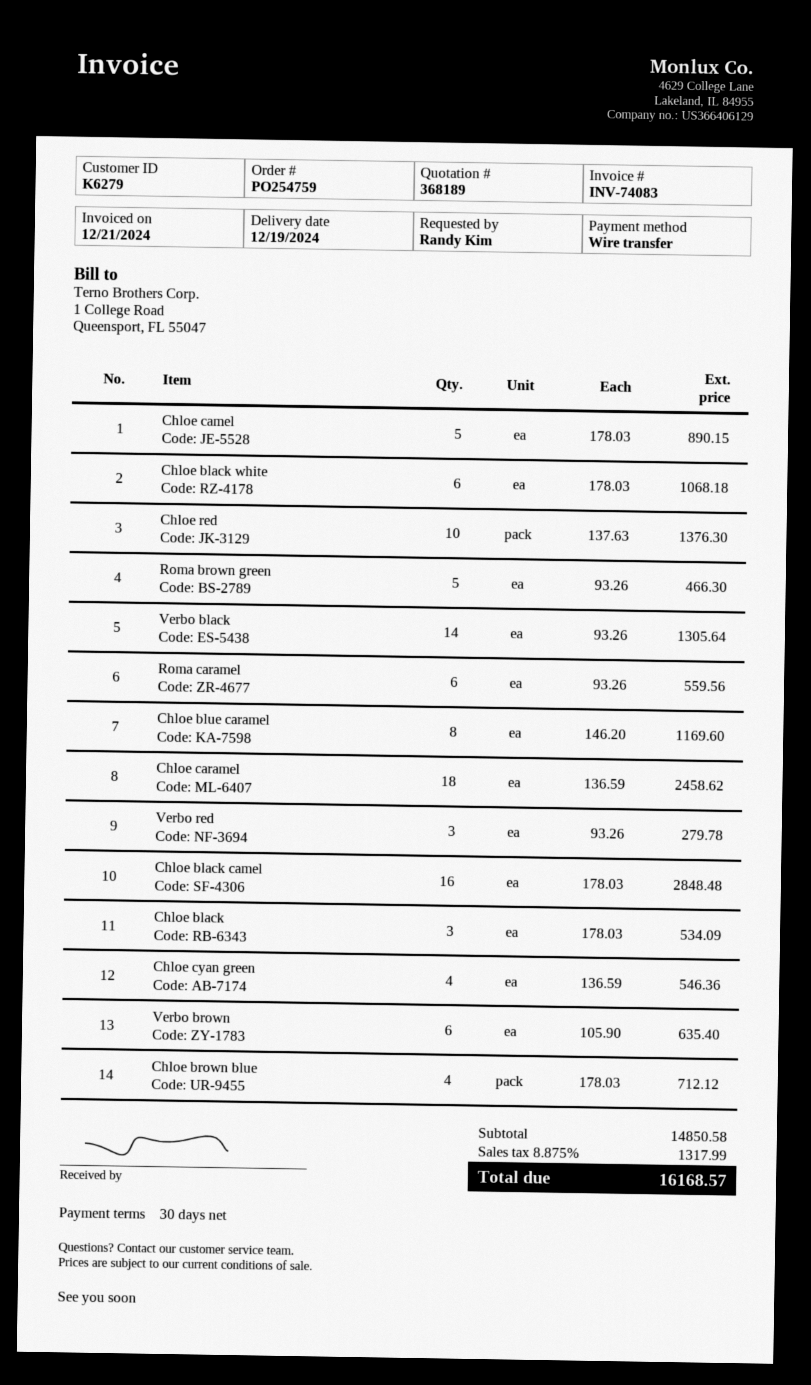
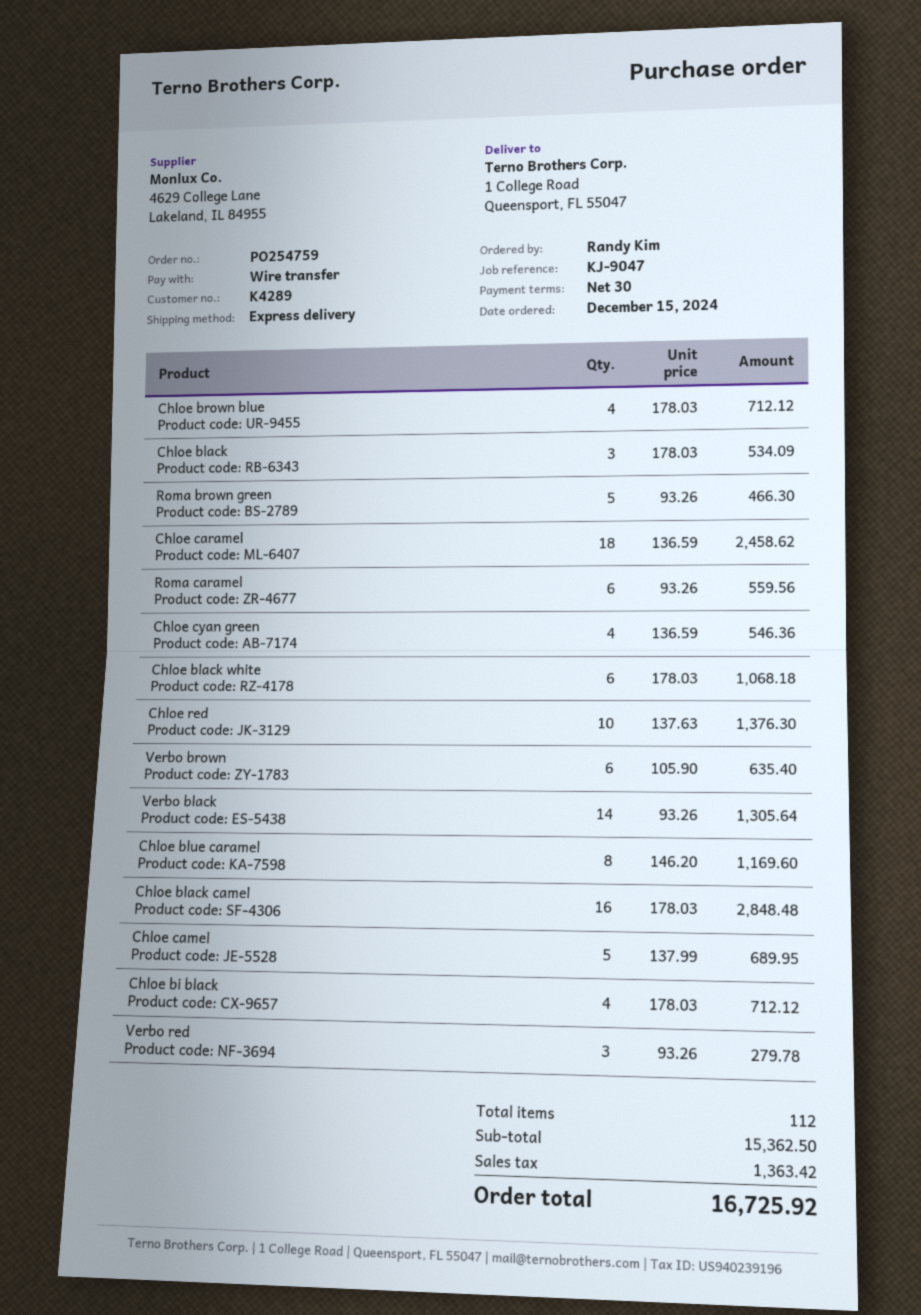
customer number: K6279 -> K4289
Chloe camel: 5 x 178.03 = 890.15 -> 5 x 137.99 = 689.95
Chloe bi black: none -> 4 x 178.03 = 712.12
subtotal: 14850.58 -> 15362.50
tax: 1317.99 -> 1363.42
total: 16168.57 -> 16725.92

